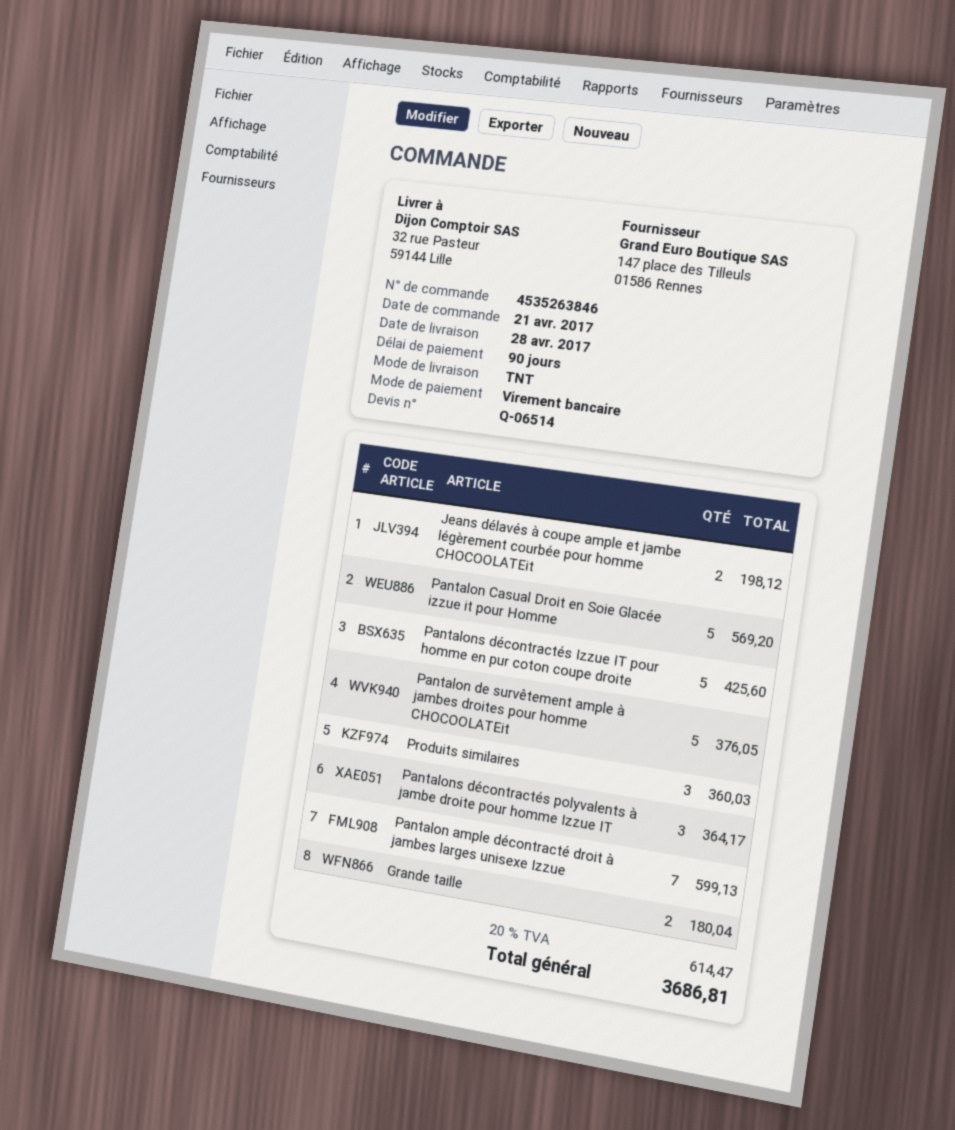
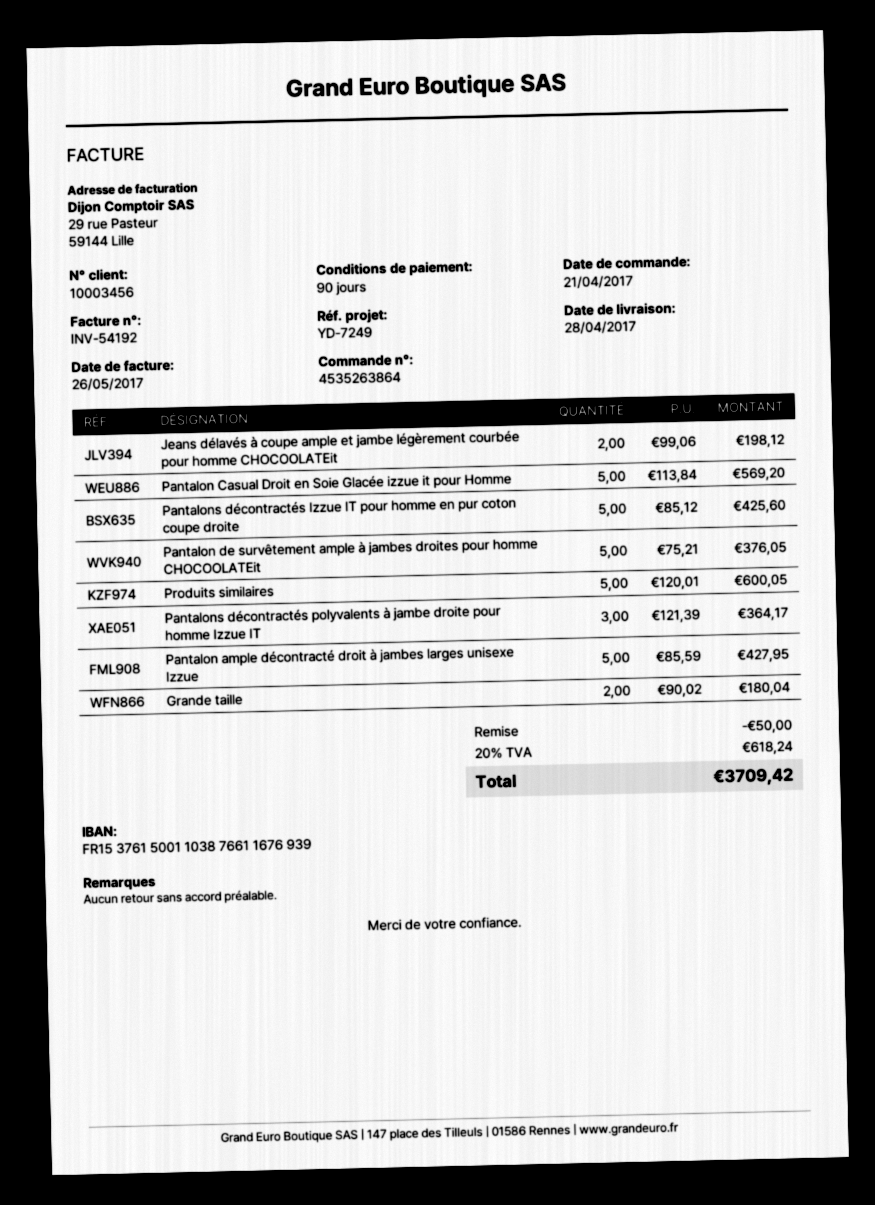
order number: 4535263846 -> 4535263864
Produits similaires: 3 for 360.03 -> 5 for 600.05
Pantalon ample décontracté droit à jambes larges unisexe Izzue: 7 for 599.13 -> 5 for 427.95
discount: none -> 50.00
tax: 20% = 614.47 -> 20% = 618.24
total: 3686.81 -> 3709.42

